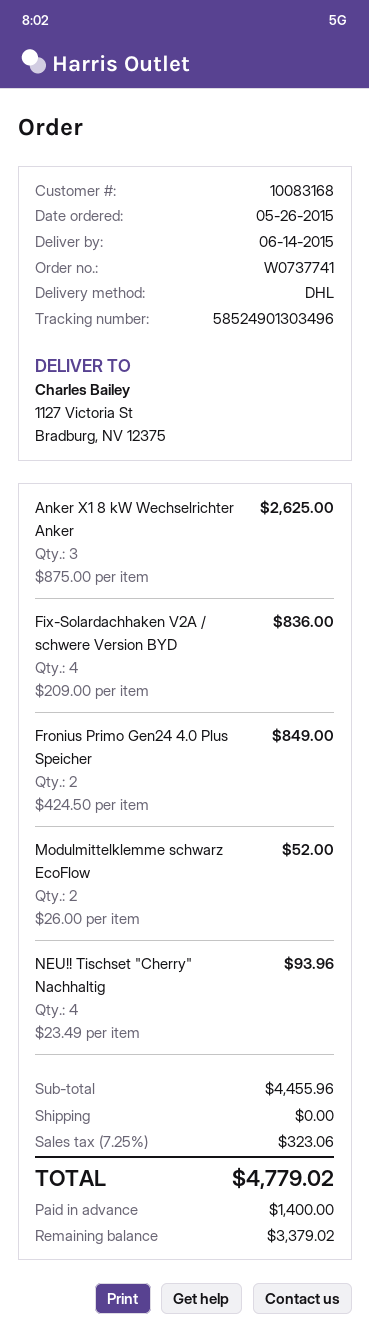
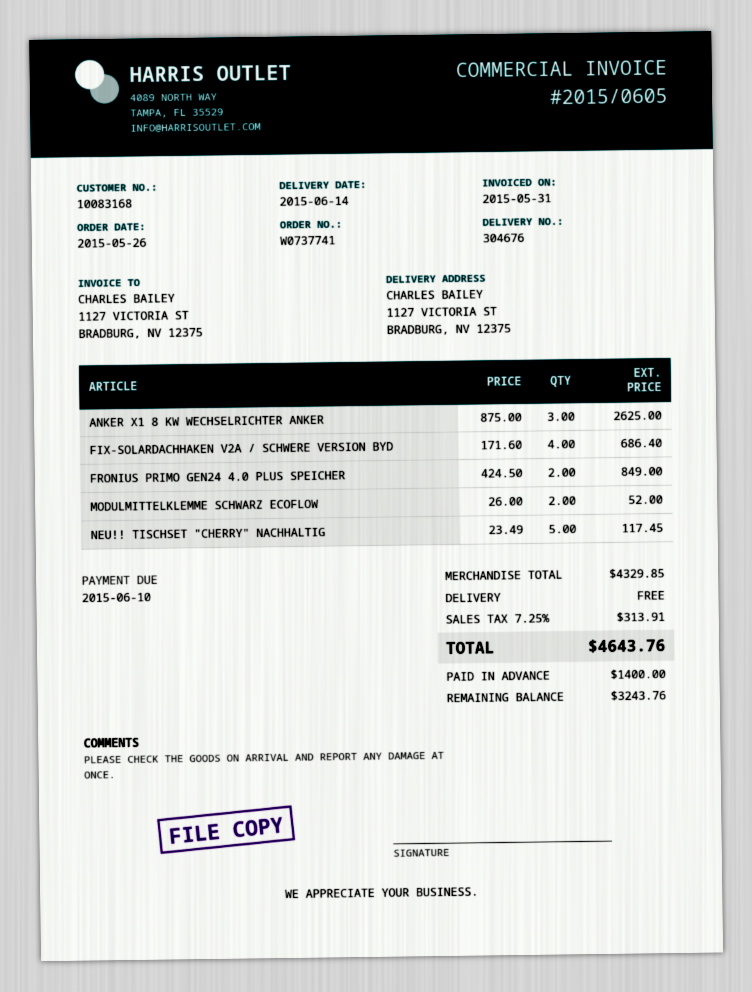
Fix-Solardachhaken V2A / schwere Version BYD: 4 x 209.00 = 836.00 -> 4 x 171.60 = 686.40
NEU!! Tischset "Cherry" Nachhaltig: 4 x 23.49 = 93.96 -> 5 x 23.49 = 117.45
subtotal: 4455.96 -> 4329.85
tax: 7.25% = 323.06 -> 7.25% = 313.91
total: 4779.02 -> 4643.76
balance: 3379.02 -> 3243.76

